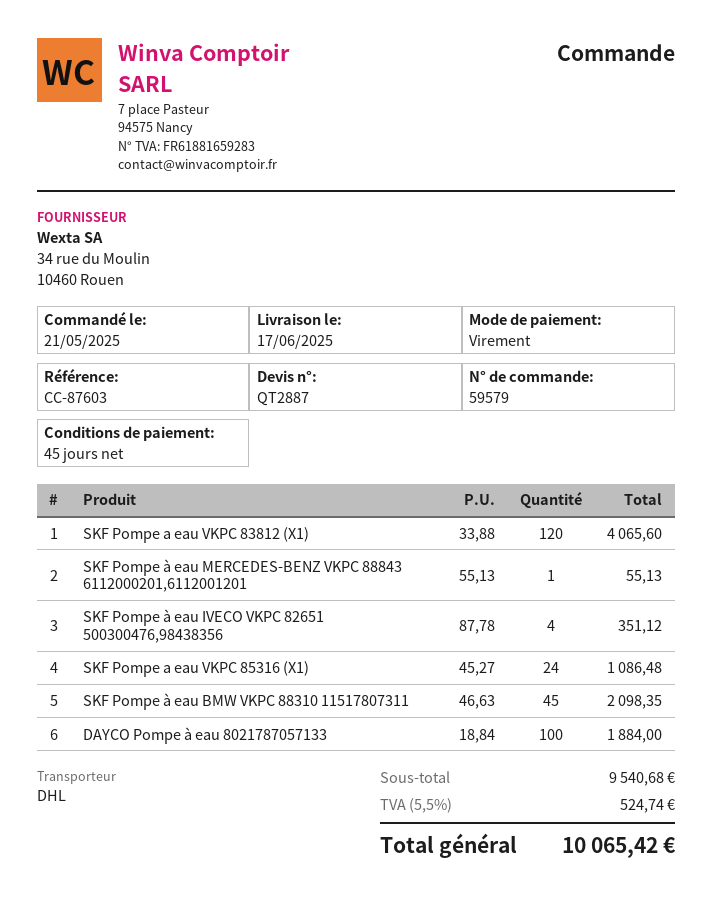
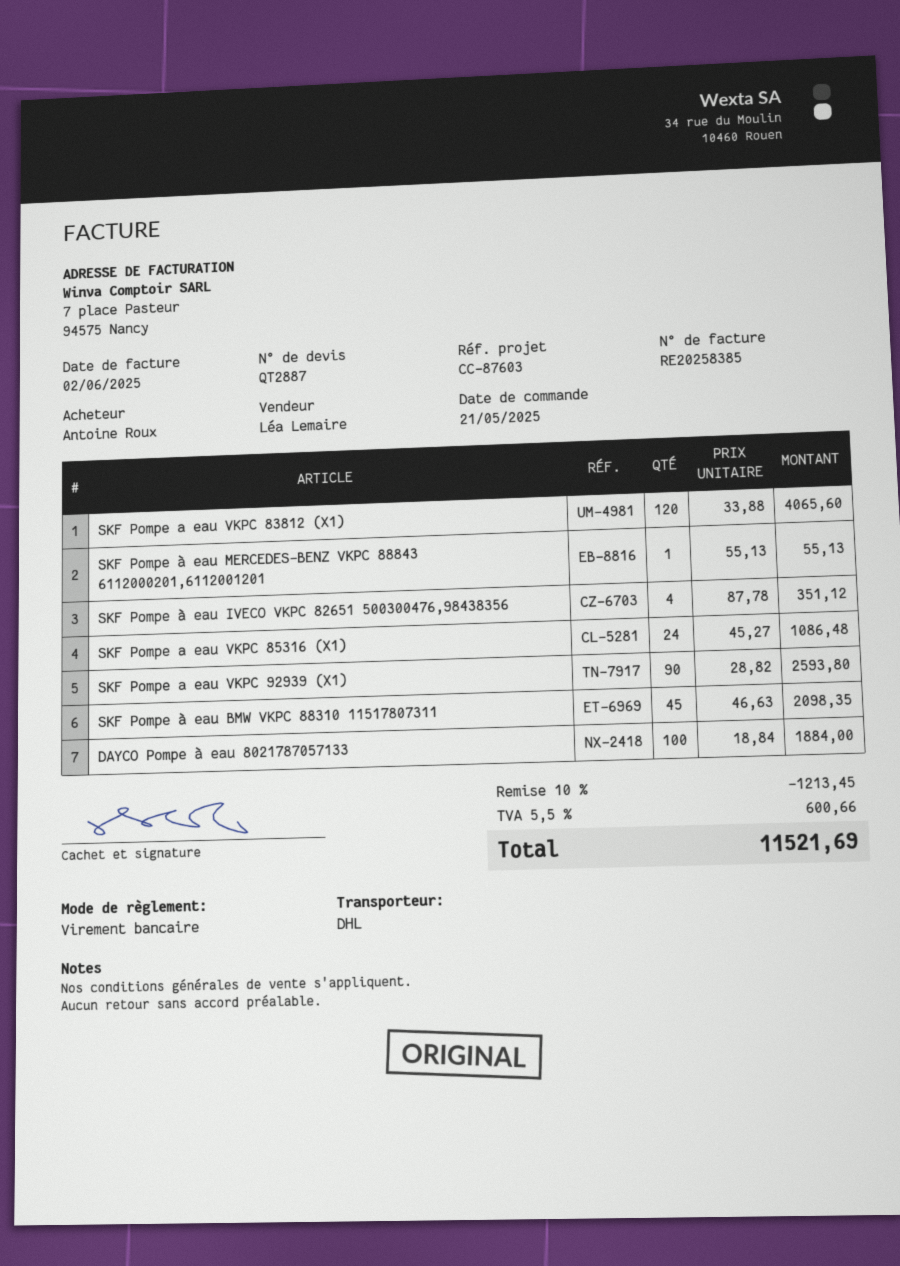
SKF Pompe a eau VKPC 92939 (X1): none -> 90 x 28.82 = 2593.80
discount: none -> 10% = 1213.45
tax: 5.5% = 524.74 -> 5.5% = 600.66
total: 10065.42 -> 11521.69

